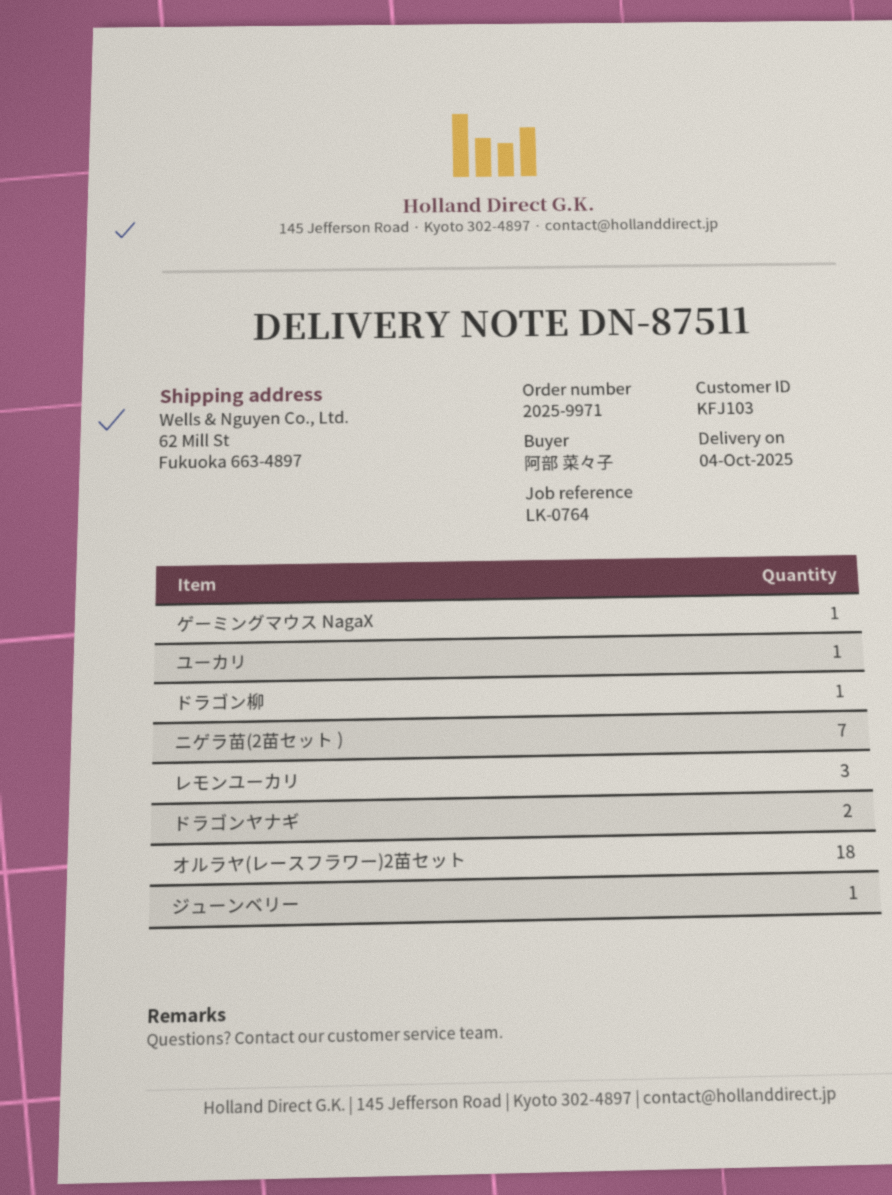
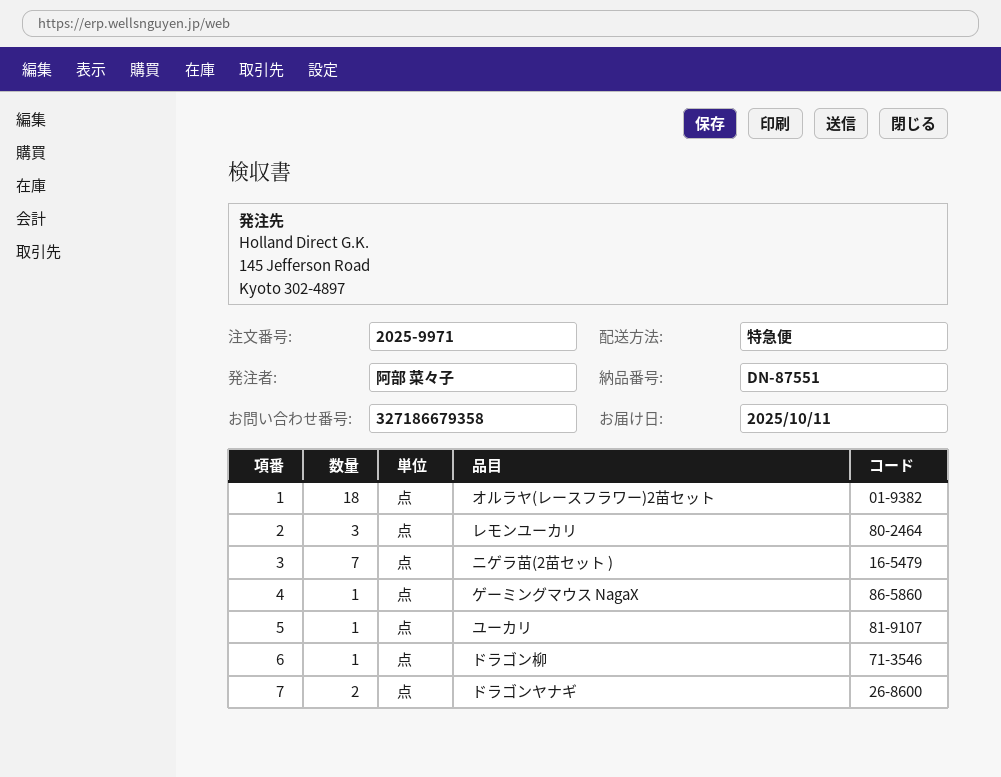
delivery note number: DN-87511 -> DN-87551
delivery date: 2025-10-04 -> 2025-10-11
ジューンベリー: 1 -> none

